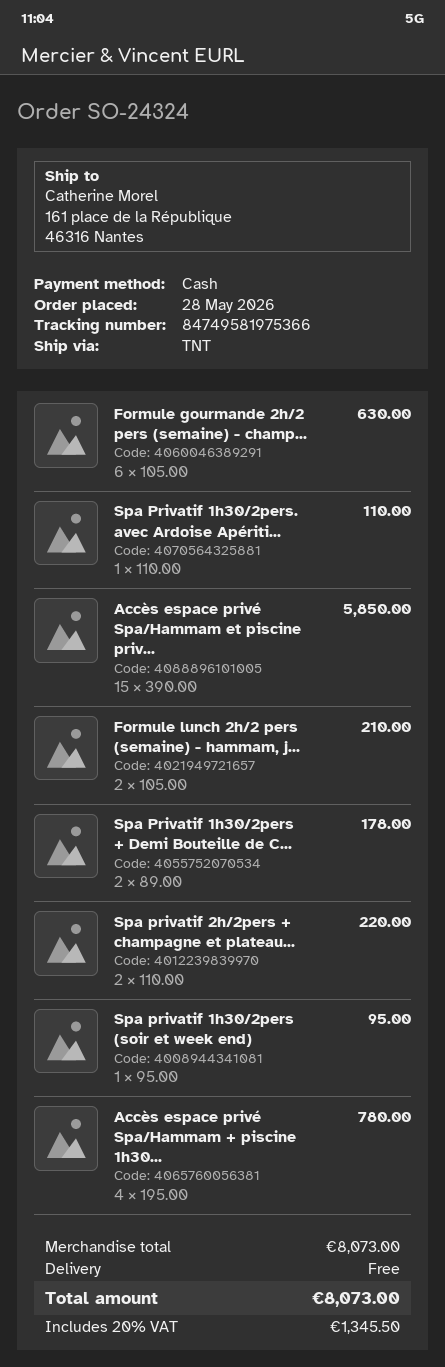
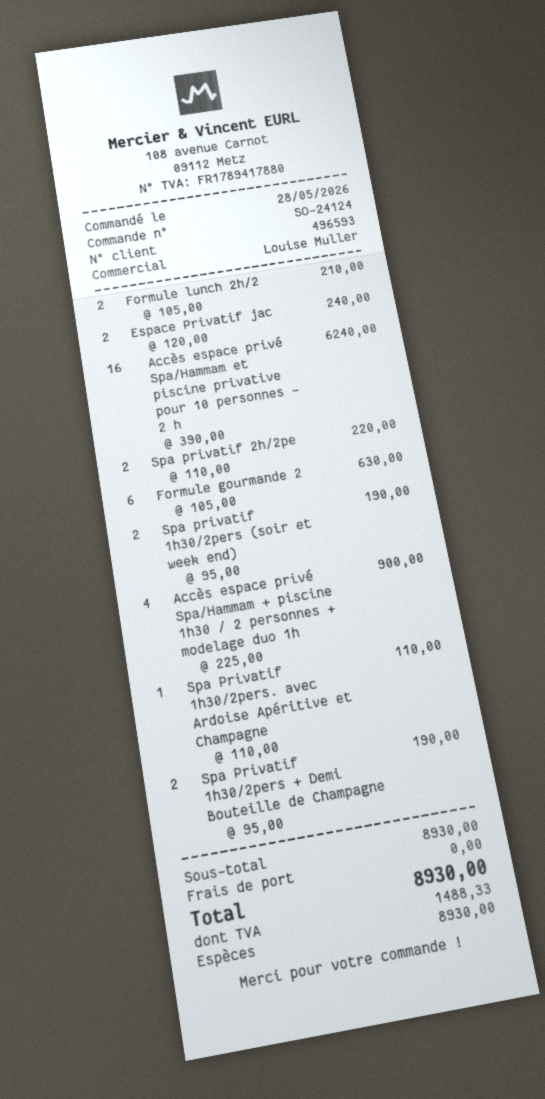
order number: SO-24324 -> SO-24124
Accès espace privé Spa/Hammam et piscine priv...: 15 x 390.00 = 5850.00 -> 16 x 390.00 = 6240.00
Spa Privatif 1h30/2pers + Demi Bouteille de C...: 2 x 89.00 = 178.00 -> 2 x 95.00 = 190.00
Spa privatif 1h30/2pers (soir et week end): 1 x 95.00 = 95.00 -> 2 x 95.00 = 190.00
Accès espace privé Spa/Hammam + piscine 1h30...: 4 x 195.00 = 780.00 -> 4 x 225.00 = 900.00
Espace Privatif jac: none -> 2 x 120.00 = 240.00
subtotal: 8073.00 -> 8930.00
tax: 1345.50 -> 1488.33
total: 8073.00 -> 8930.00

